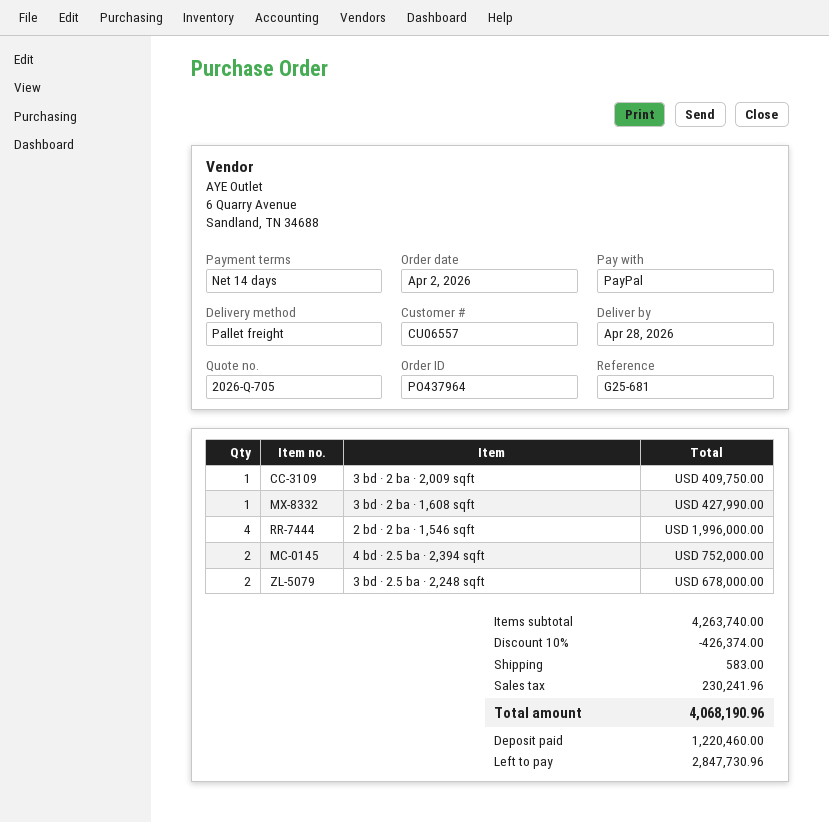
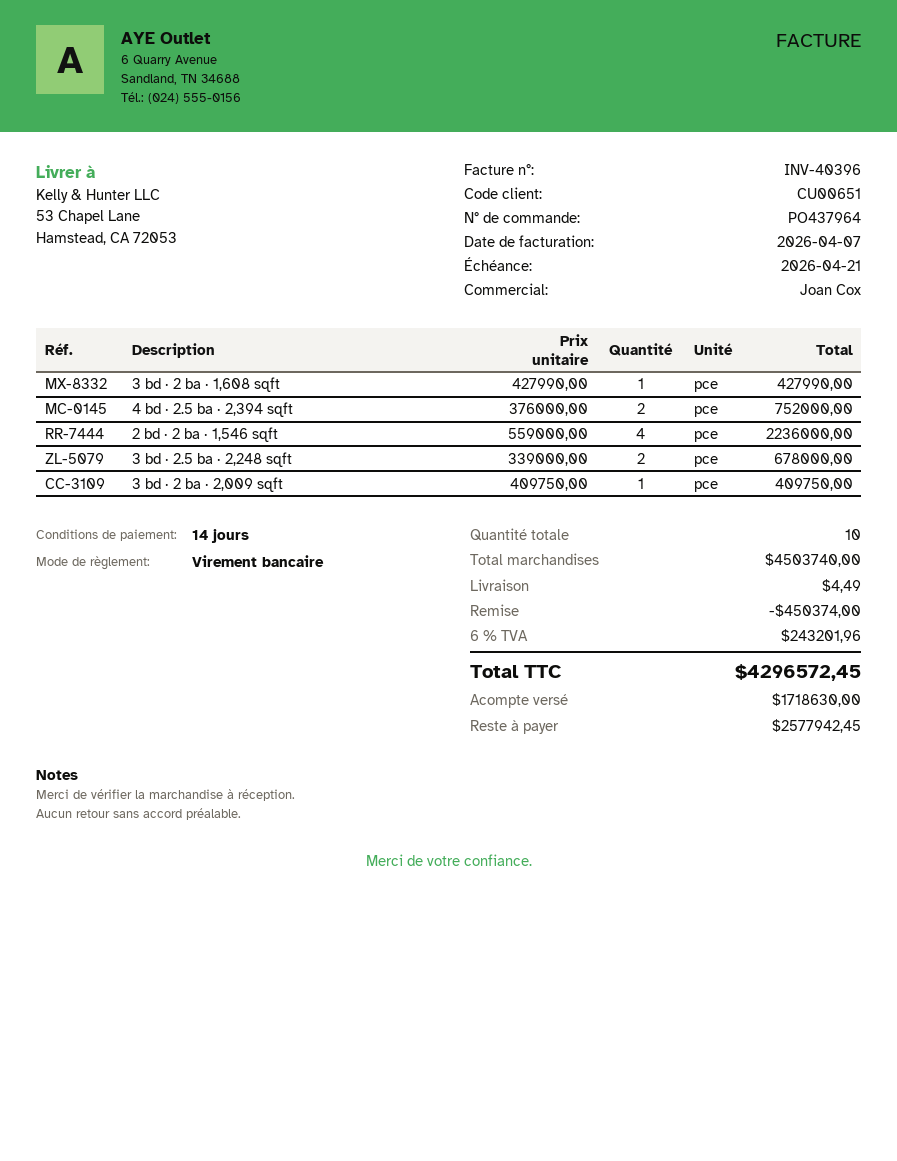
customer number: CU06557 -> CU00651
payment method: PayPal -> bank transfer
2 bd · 2 ba · 1,546 sqft: 4 for 1996000.00 -> 4 for 2236000.00
subtotal: 4263740.00 -> 4503740.00
discount: 426374.00 -> 450374.00
shipping: 583.00 -> 4.49
tax: 230241.96 -> 243201.96
total: 4068190.96 -> 4296572.45
deposit: 1220460.00 -> 1718630.00
balance: 2847730.96 -> 2577942.45

